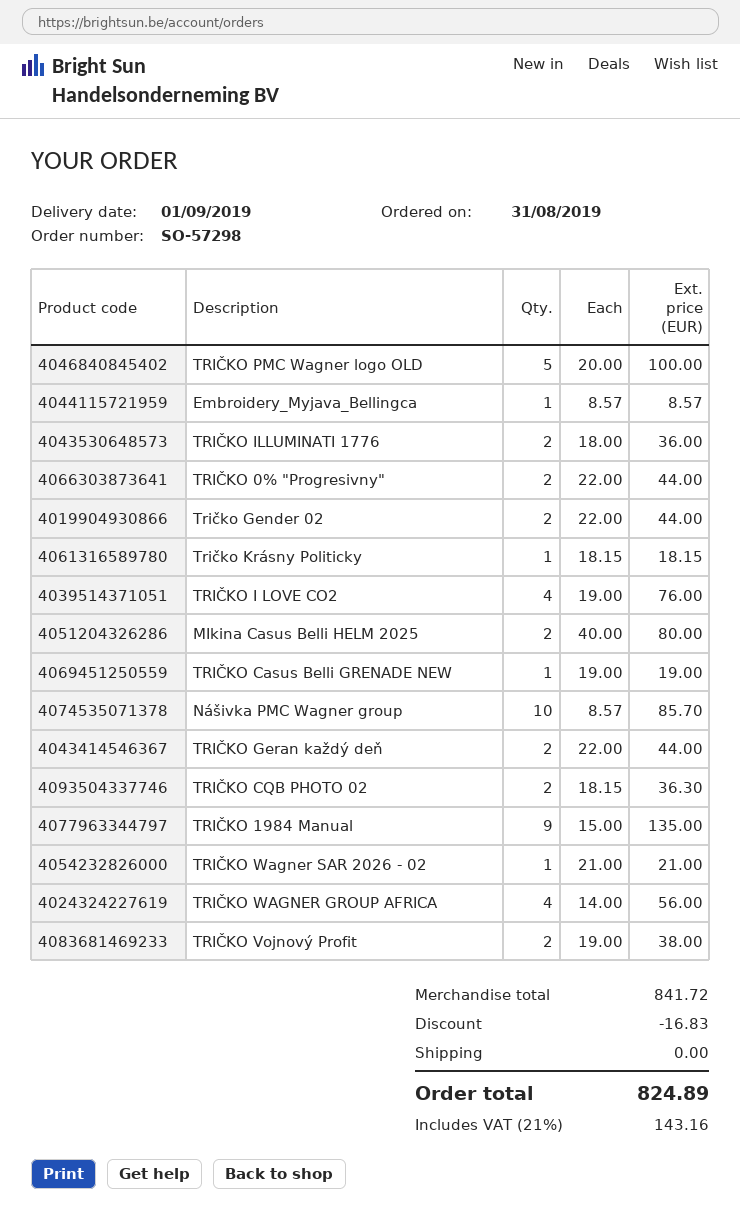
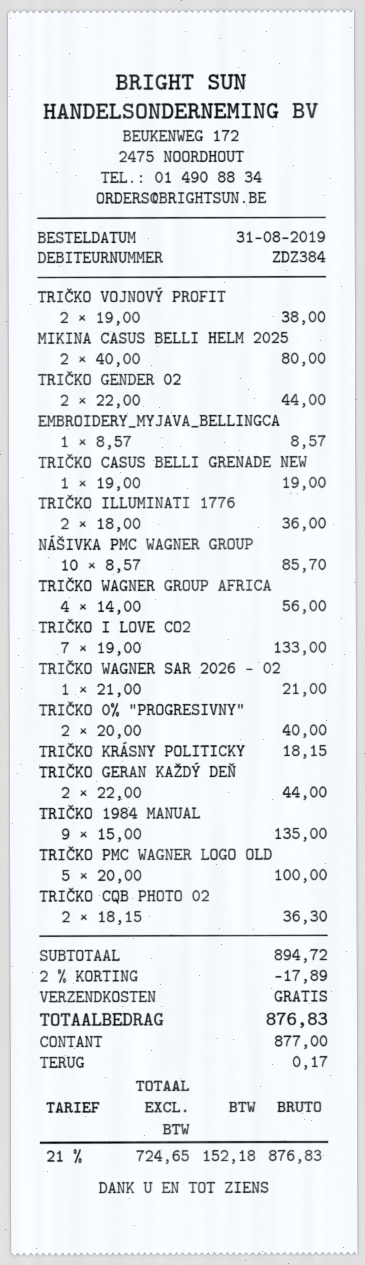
TRIČKO 0% "Progresivny": 2 x 22.00 = 44.00 -> 2 x 20.00 = 40.00
TRIČKO I LOVE CO2: 4 x 19.00 = 76.00 -> 7 x 19.00 = 133.00
subtotal: 841.72 -> 894.72
discount: 16.83 -> 17.89
tax: 21% = 143.16 -> 21% = 152.18
total: 824.89 -> 876.83

